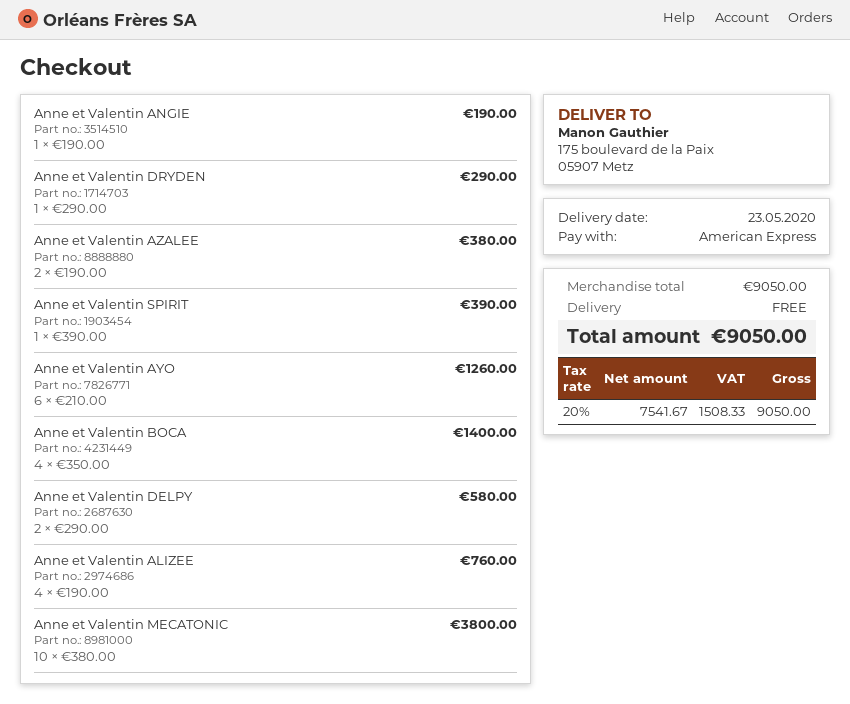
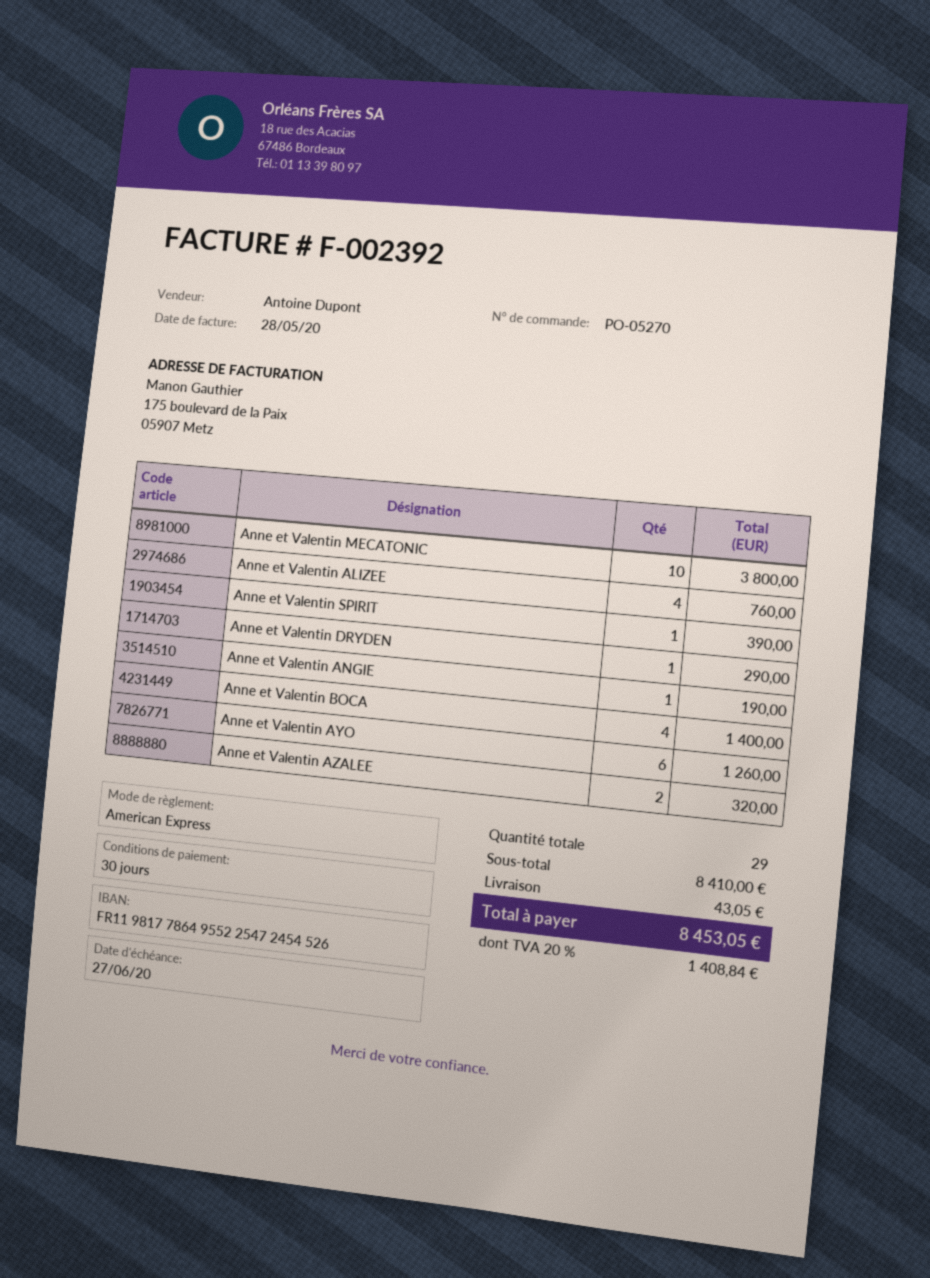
Anne et Valentin AZALEE: 2 for 380.00 -> 2 for 320.00
Anne et Valentin DELPY: 2 for 580.00 -> none
subtotal: 9050.00 -> 8410.00
shipping: 0.00 -> 43.05
tax: 20% = 1508.33 -> 20% = 1408.84
total: 9050.00 -> 8453.05

